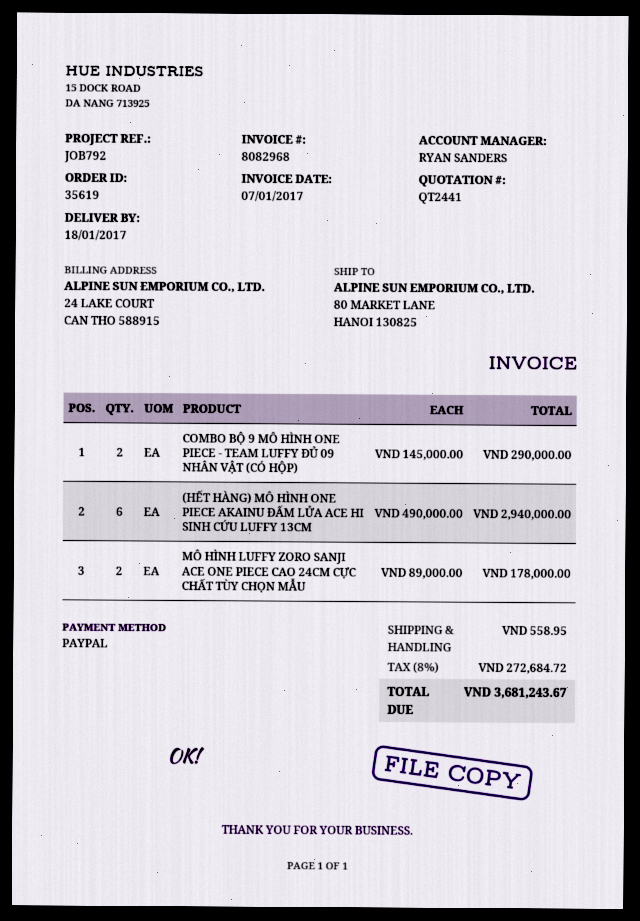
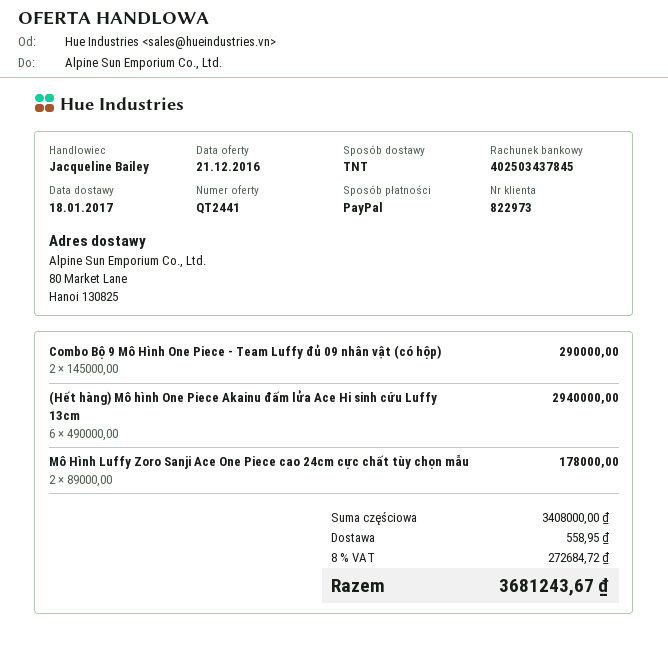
sales rep: RYAN SANDERS -> Jacqueline Bailey

